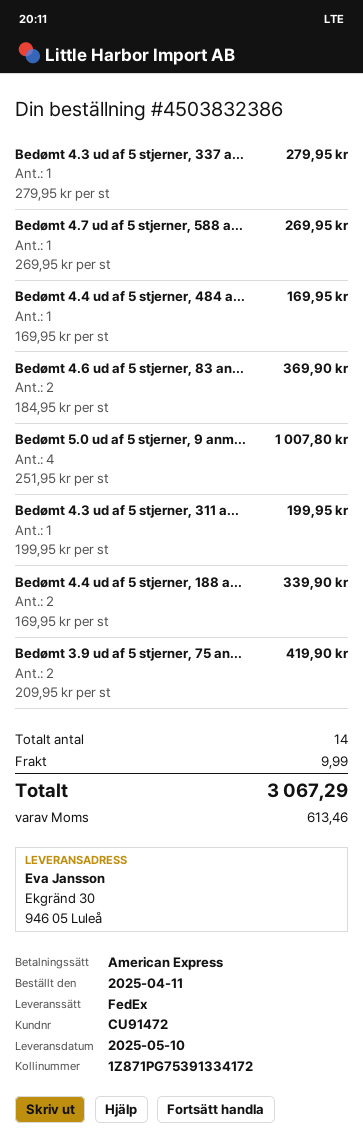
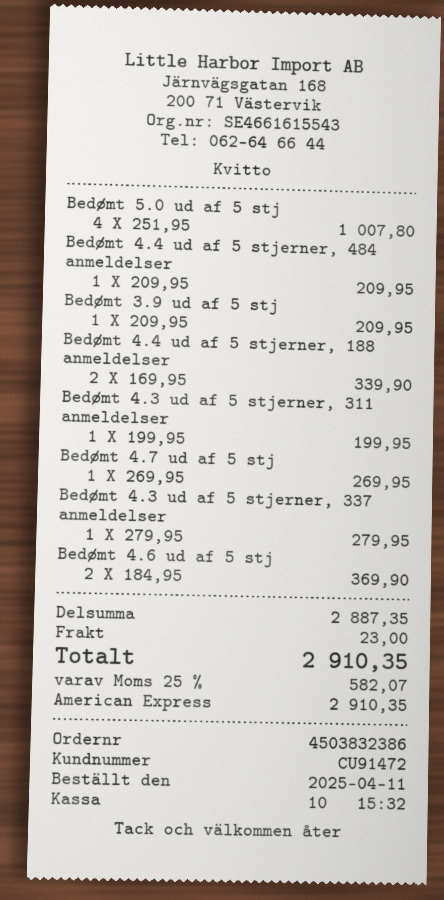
Bedømt 4.4 ud af 5 stjerner, 484 a...: 1 x 169.95 = 169.95 -> 1 x 209.95 = 209.95
Bedømt 3.9 ud af 5 stjerner, 75 an...: 2 x 209.95 = 419.90 -> 1 x 209.95 = 209.95
shipping: 9.99 -> 23.00
tax: 613.46 -> 582.07
total: 3067.29 -> 2910.35

